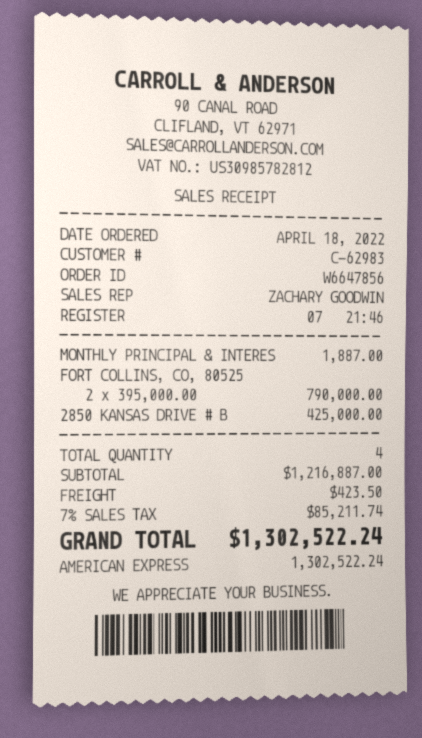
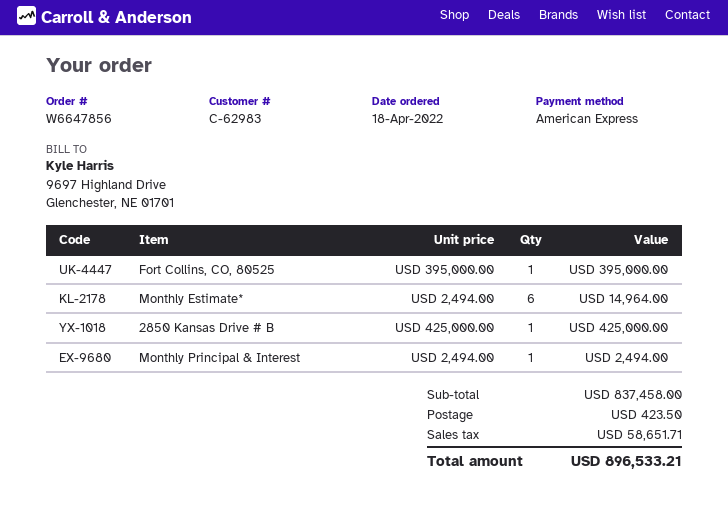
MONTHLY PRINCIPAL & INTERES: 1 x 1887.00 = 1887.00 -> 1 x 2494.00 = 2494.00
FORT COLLINS, CO, 80525: 2 x 395000.00 = 790000.00 -> 1 x 395000.00 = 395000.00
Monthly Estimate*: none -> 6 x 2494.00 = 14964.00
subtotal: 1216887.00 -> 837458.00
tax: 85211.74 -> 58651.71
total: 1302522.24 -> 896533.21

